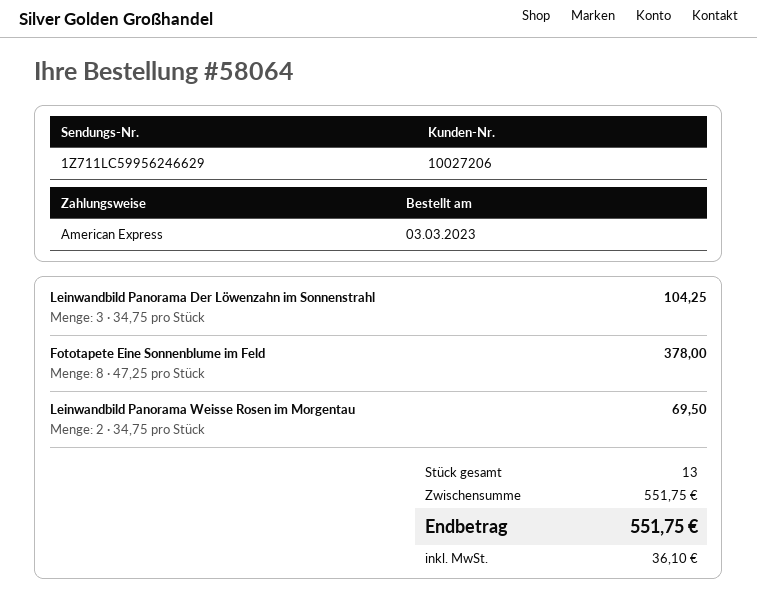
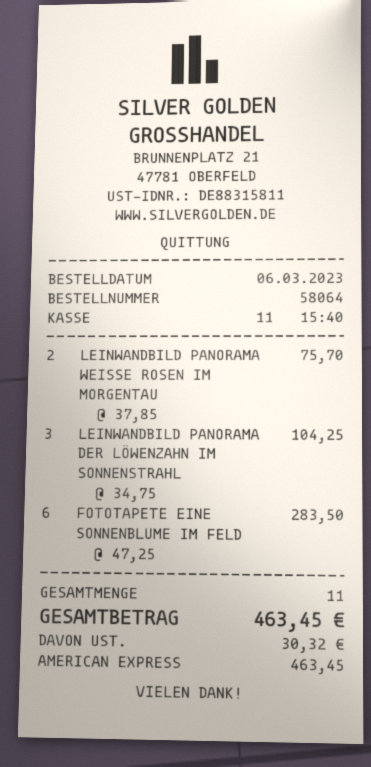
order date: 2023-03-03 -> 2023-03-06
Fototapete Eine Sonnenblume im Feld: 8 x 47.25 = 378.00 -> 6 x 47.25 = 283.50
Leinwandbild Panorama Weisse Rosen im Morgentau: 2 x 34.75 = 69.50 -> 2 x 37.85 = 75.70
total quantity: 13 -> 11
tax: 36.10 -> 30.32
total: 551.75 -> 463.45

